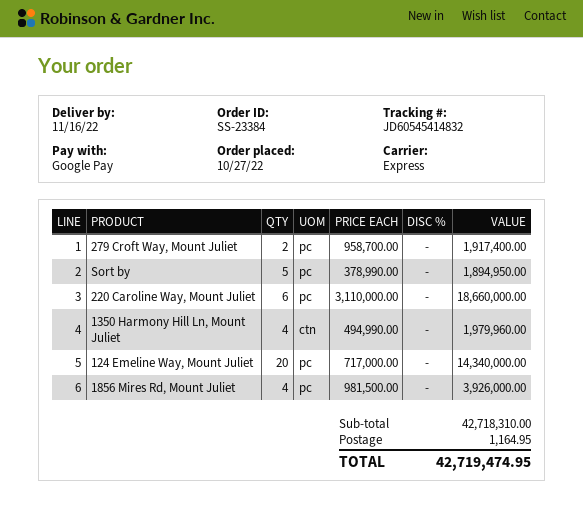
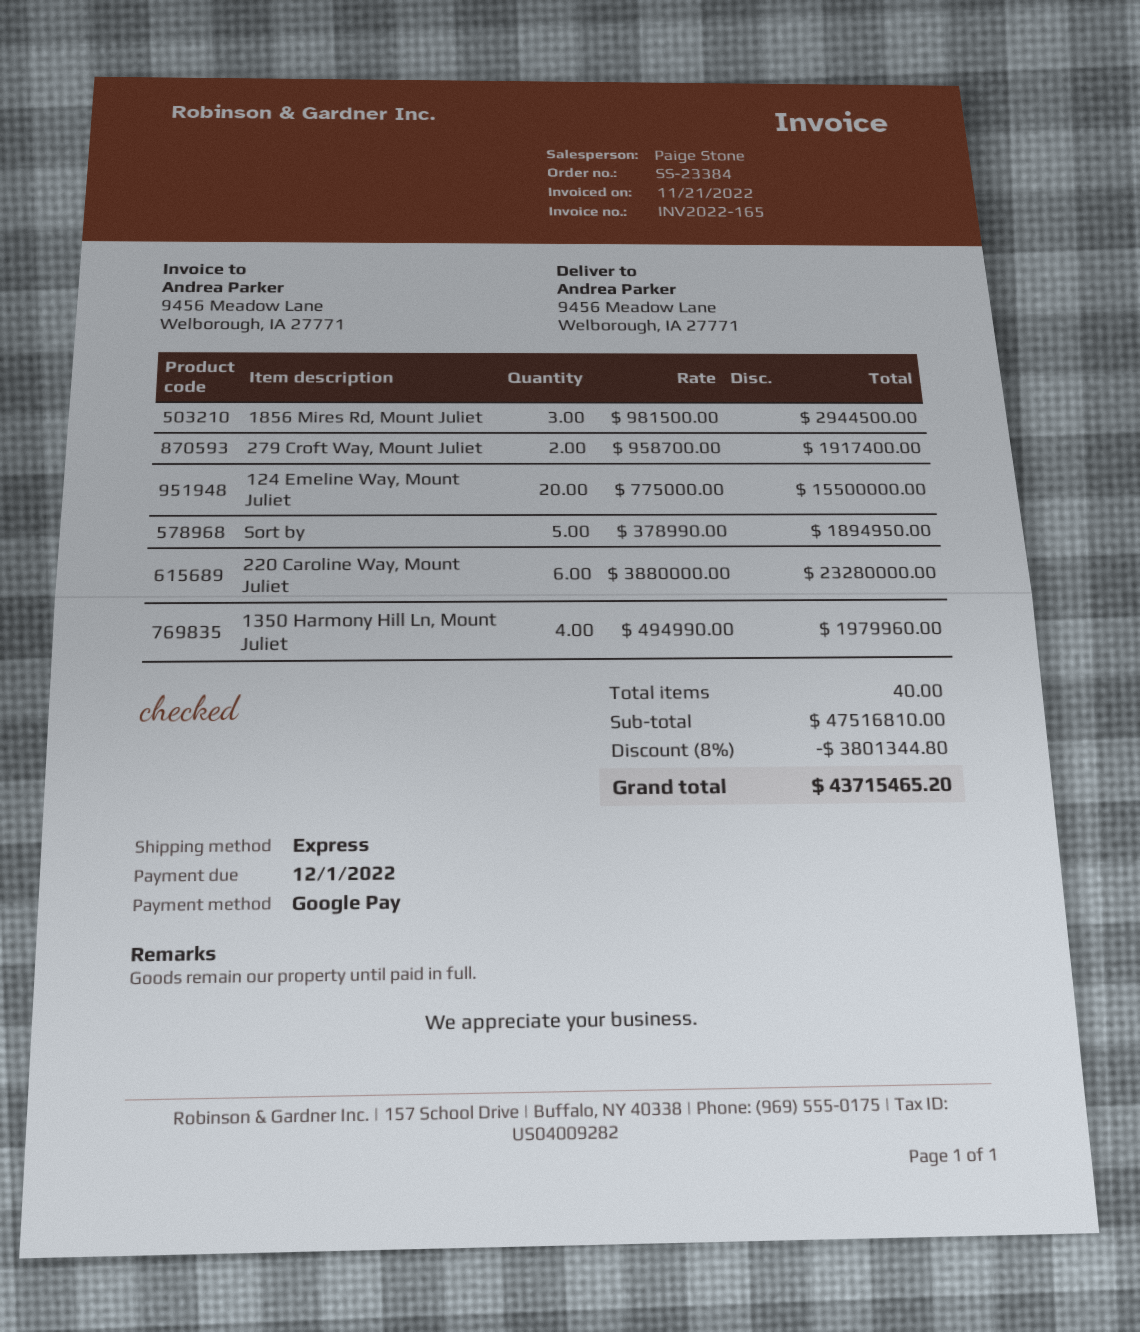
220 Caroline Way, Mount Juliet: 6 x 3110000.00 = 18660000.00 -> 6 x 3880000.00 = 23280000.00
124 Emeline Way, Mount Juliet: 20 x 717000.00 = 14340000.00 -> 20 x 775000.00 = 15500000.00
1856 Mires Rd, Mount Juliet: 4 x 981500.00 = 3926000.00 -> 3 x 981500.00 = 2944500.00
subtotal: 42718310.00 -> 47516810.00
discount: none -> 8% = 3801344.80
shipping: 1164.95 -> none
total: 42719474.95 -> 43715465.20

